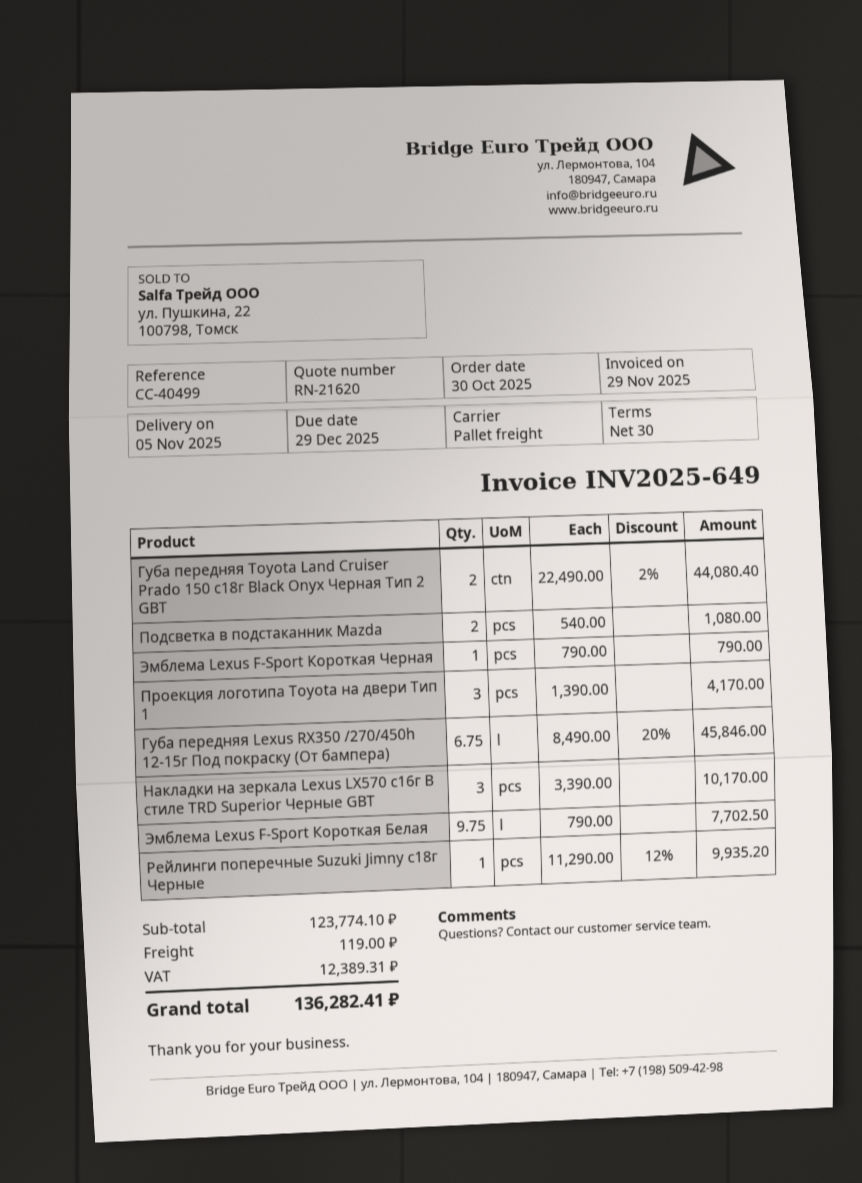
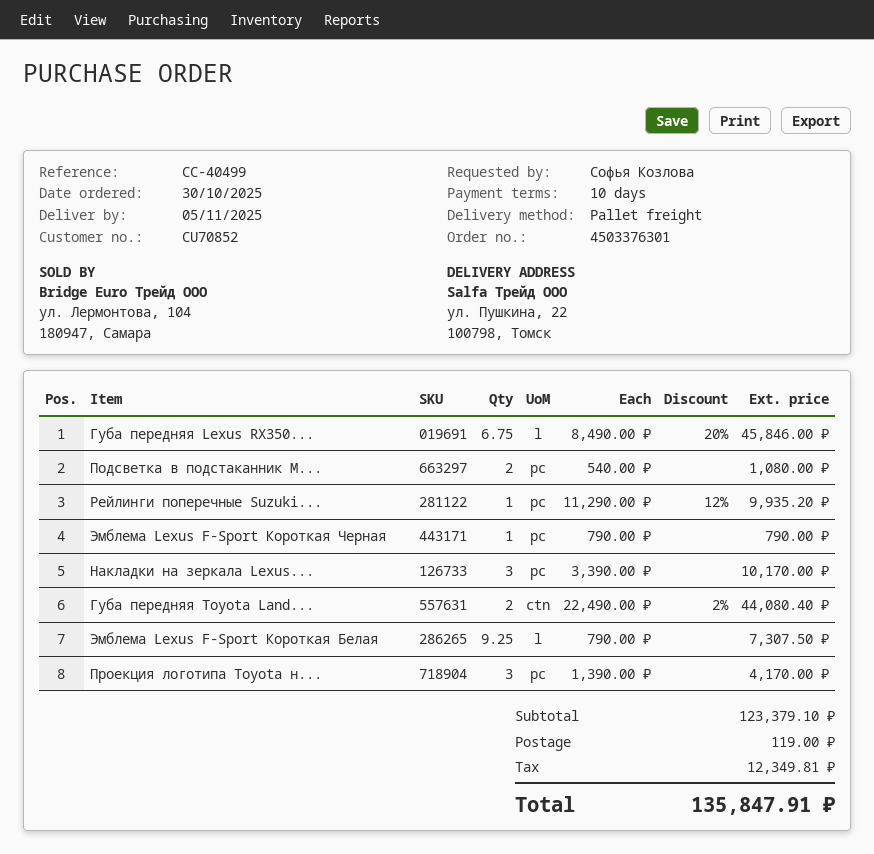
payment terms: 30 days -> 10 days
Эмблема Lexus F-Sport Короткая Белая: 9.75 x 790.00 = 7702.50 -> 9.25 x 790.00 = 7307.50
subtotal: 123774.10 -> 123379.10
tax: 12389.31 -> 12349.81
total: 136282.41 -> 135847.91

